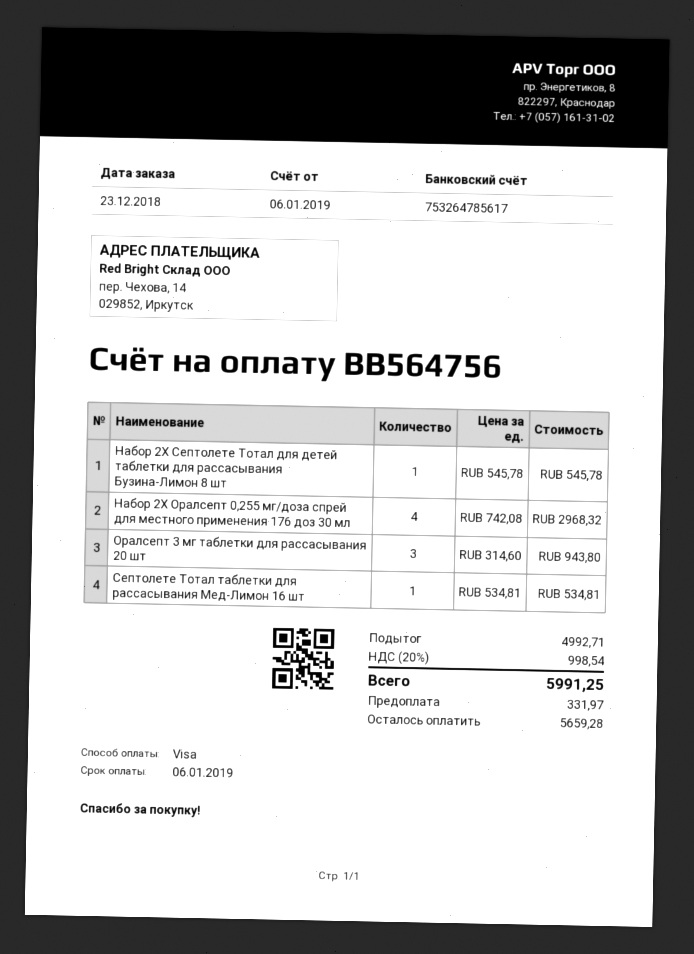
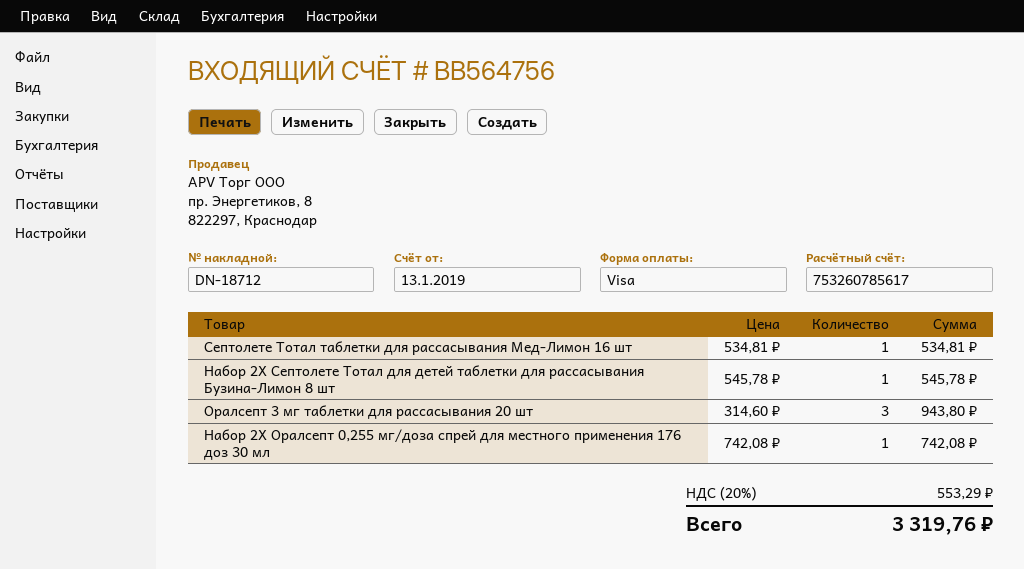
invoice date: 2019-01-06 -> 2019-01-13
bank account: 753264785617 -> 753260785617
Набор 2Х Оралсепт 0,255 мг/доза спрей для местного применения 176 доз 30 мл: 4 x 742.08 = 2968.32 -> 1 x 742.08 = 742.08
tax: 20% = 998.54 -> 20% = 553.29
total: 5991.25 -> 3319.76

